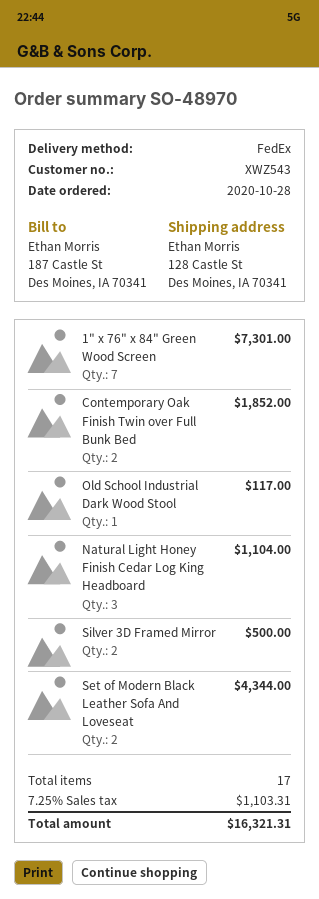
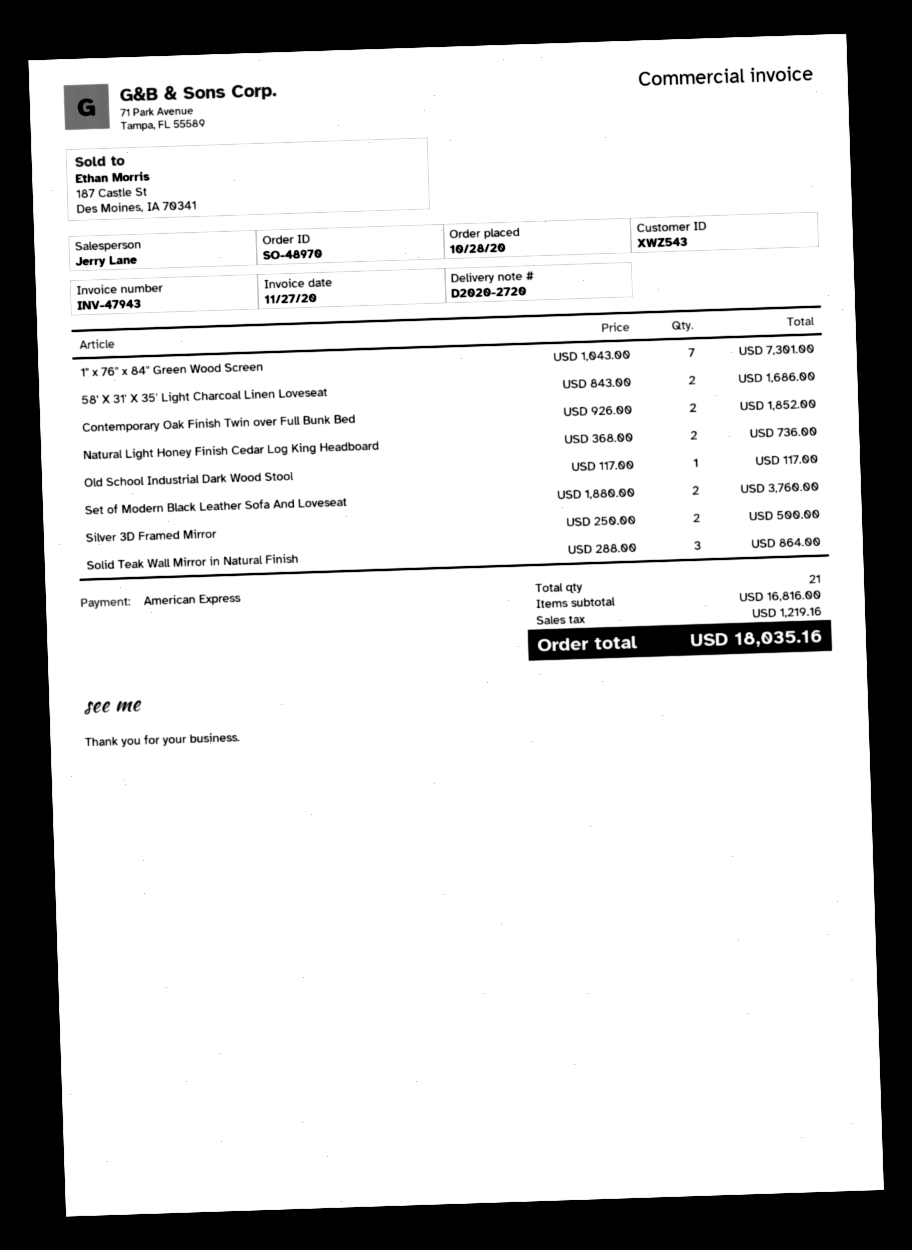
Natural Light Honey Finish Cedar Log King Headboard: 3 for 1104.00 -> 2 for 736.00
Set of Modern Black Leather Sofa And Loveseat: 2 for 4344.00 -> 2 for 3760.00
58' X 31' X 35' Light Charcoal Linen Loveseat: none -> 2 for 1686.00
Solid Teak Wall Mirror in Natural Finish: none -> 3 for 864.00
total quantity: 17 -> 21
tax: 1103.31 -> 1219.16
total: 16321.31 -> 18035.16

